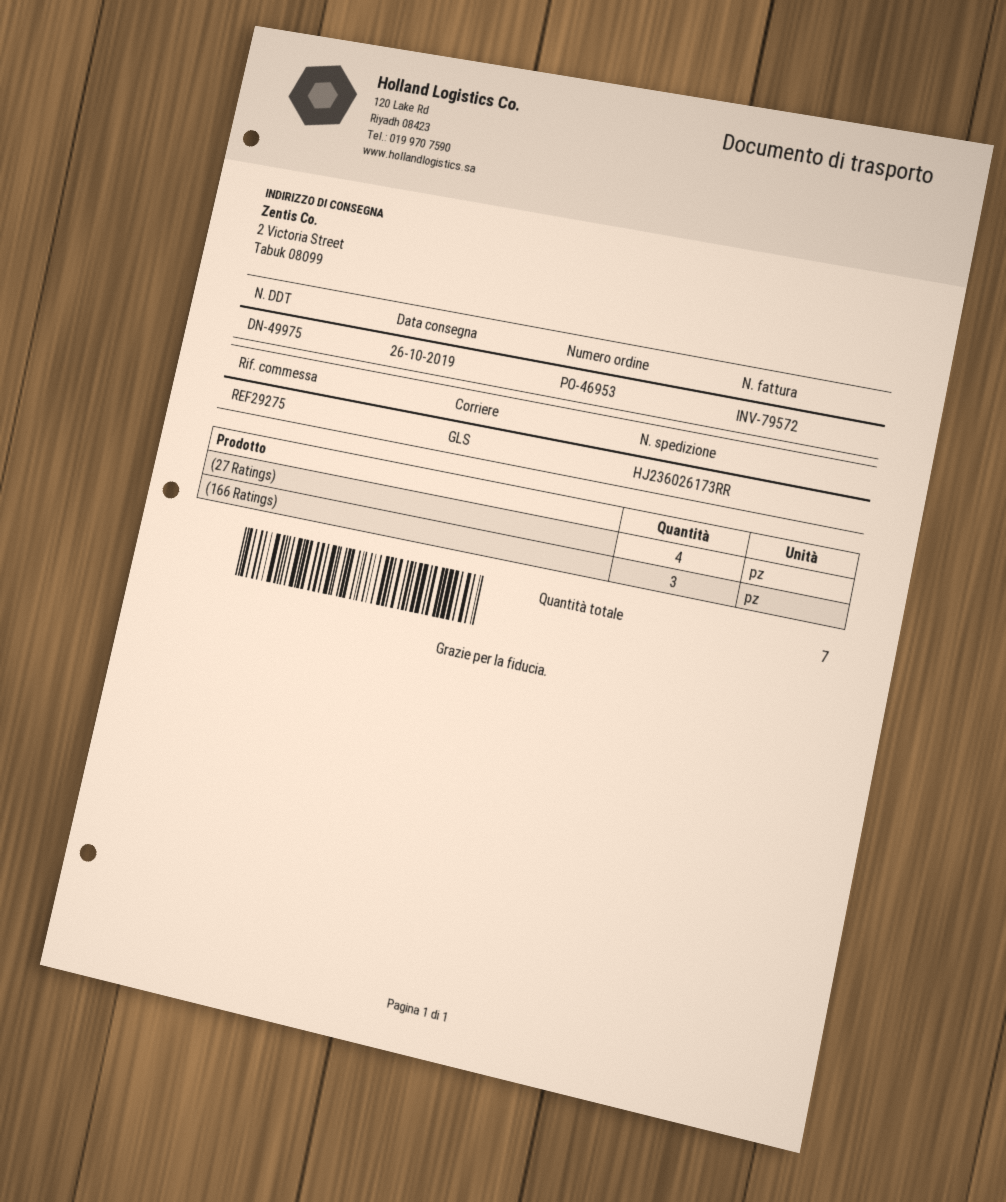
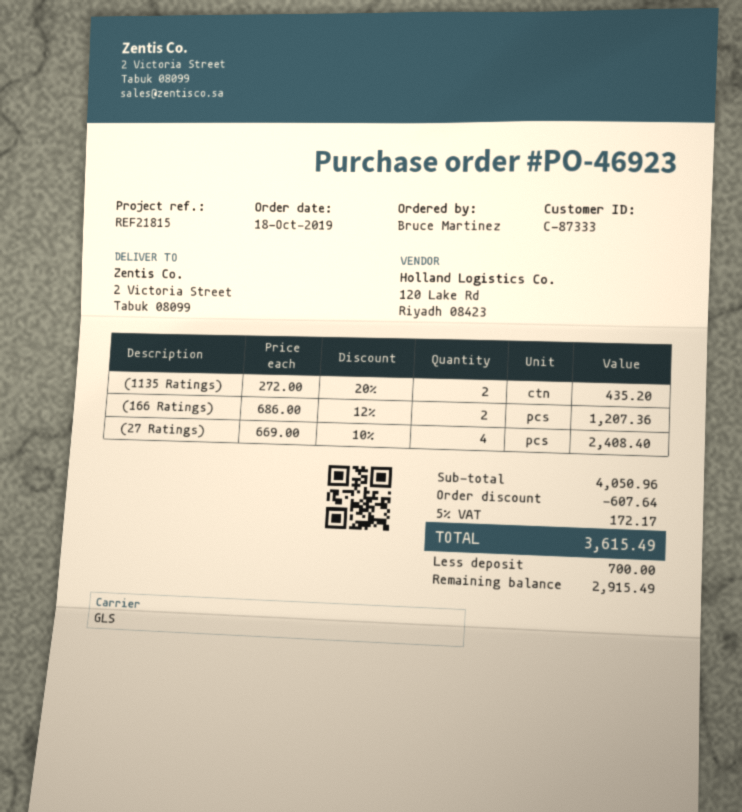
order number: PO-46953 -> PO-46923
reference: REF29275 -> REF21815
(166 Ratings): 3 -> 2
(1135 Ratings): none -> 2

